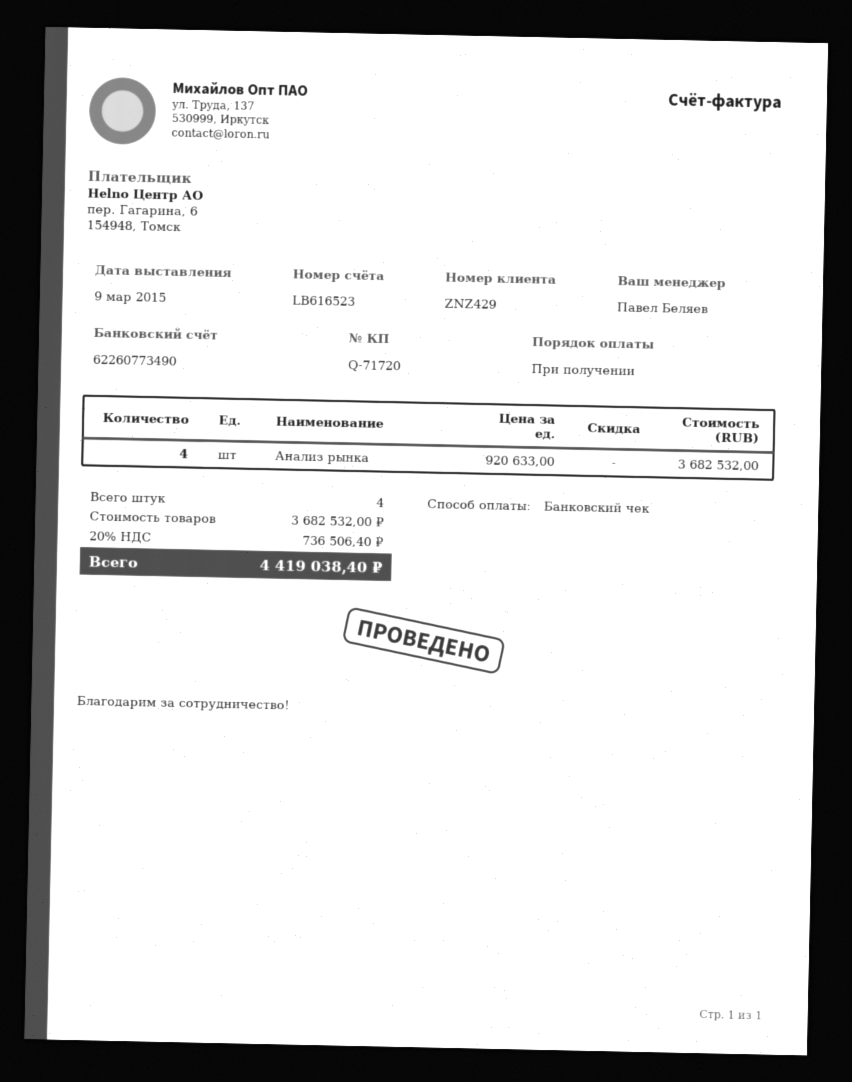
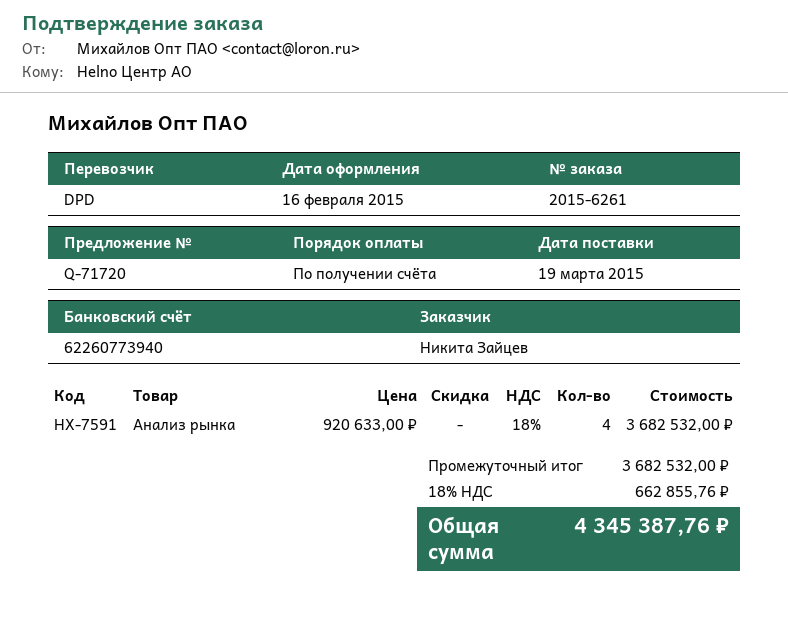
bank account: 62260773490 -> 62260773940
tax: 20% = 736506.40 -> 18% = 662855.76
total: 4419038.40 -> 4345387.76

